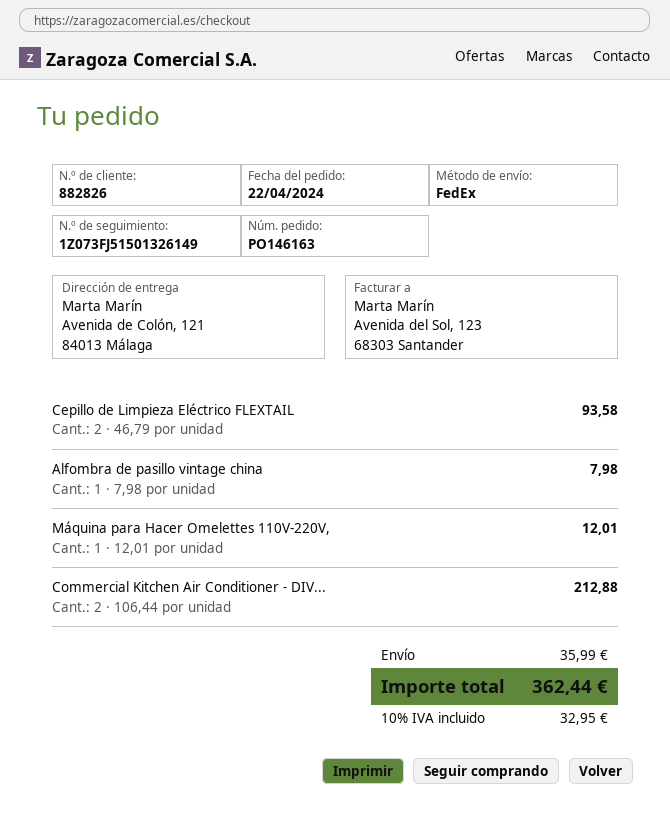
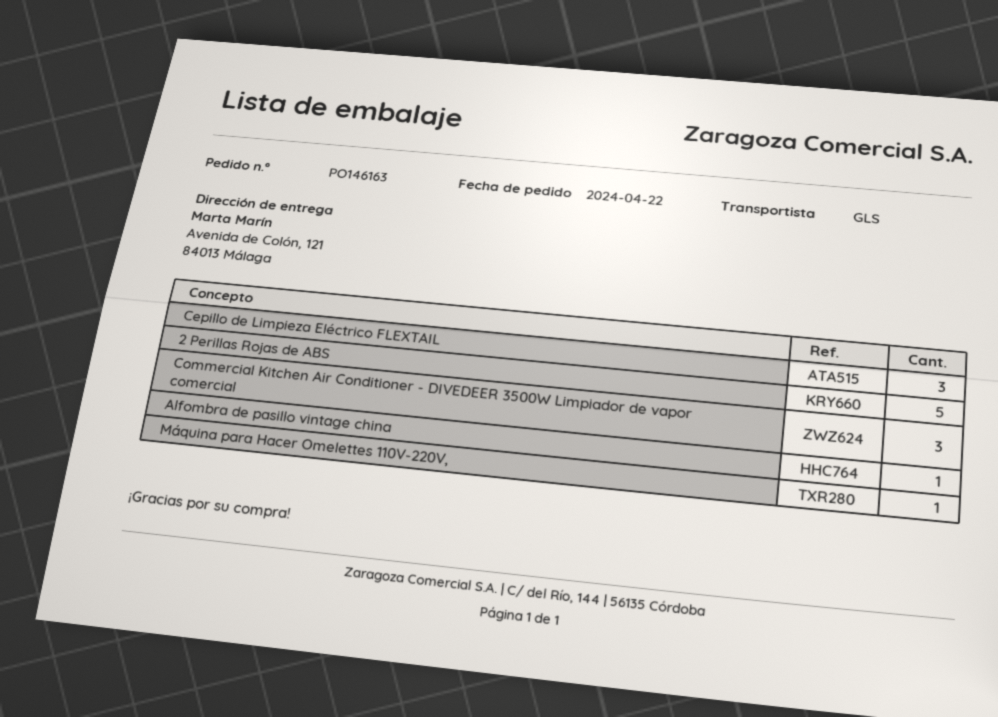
shipping method: FedEx -> GLS
Cepillo de Limpieza Eléctrico FLEXTAIL: 2 -> 3
Commercial Kitchen Air Conditioner - DIV...: 2 -> 3
2 Perillas Rojas de ABS: none -> 5

